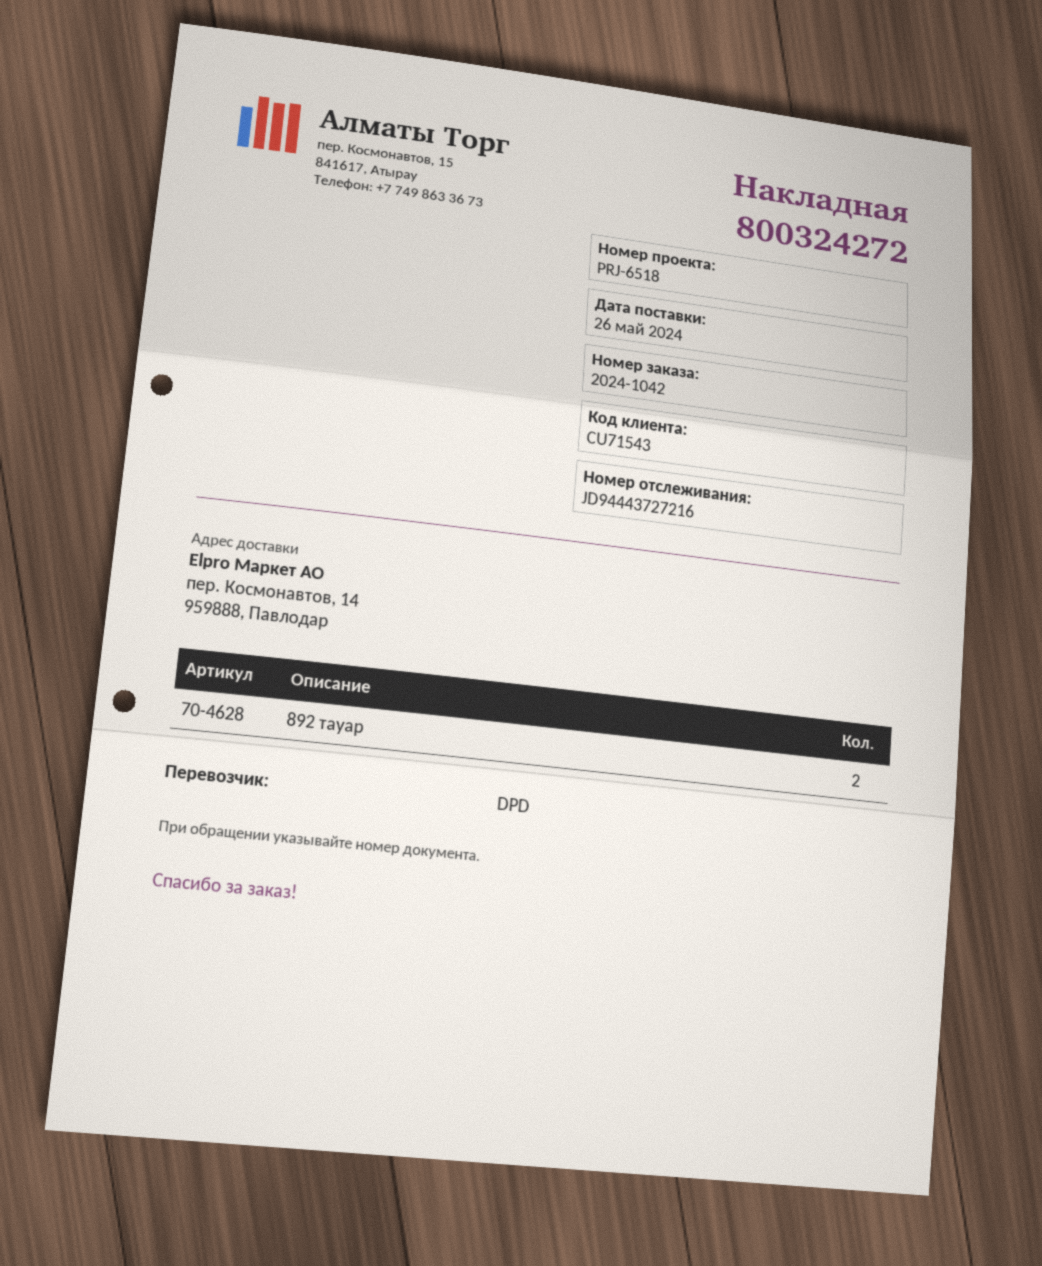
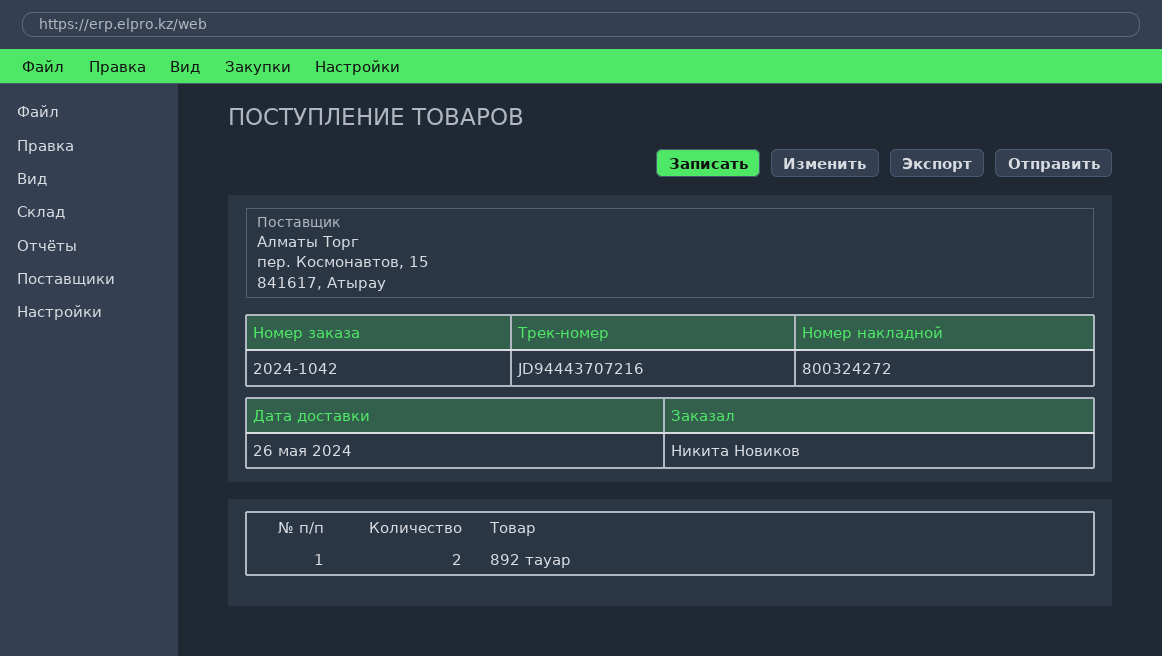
tracking number: JD94443727216 -> JD94443707216

